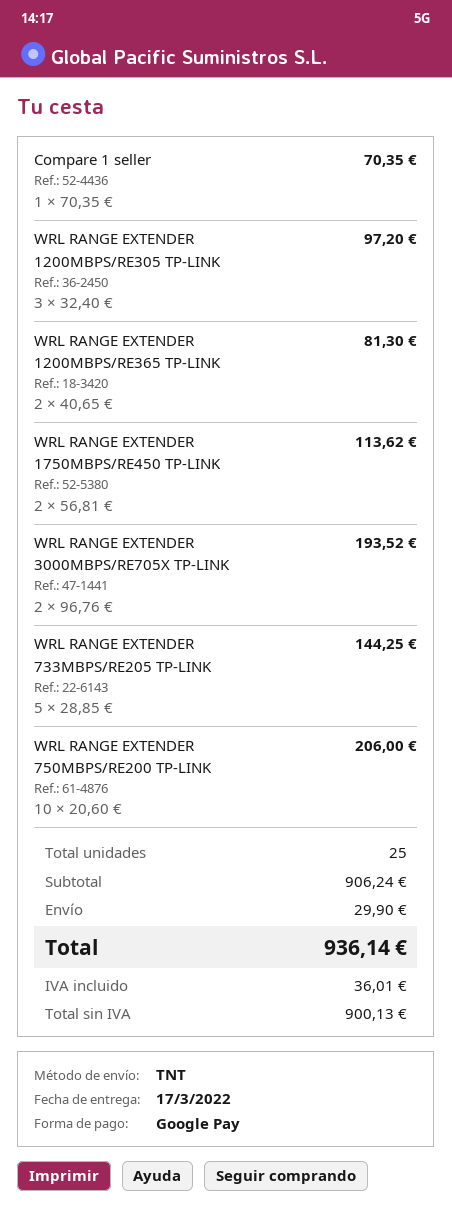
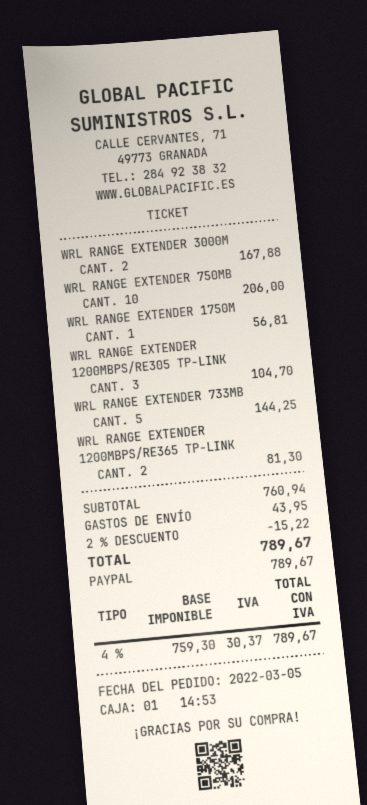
payment method: Google Pay -> PayPal
Compare 1 seller: 1 for 70.35 -> none
WRL RANGE EXTENDER 1200MBPS/RE305 TP-LINK: 3 for 97.20 -> 3 for 104.70
WRL RANGE EXTENDER 1750MBPS/RE450 TP-LINK: 2 for 113.62 -> 1 for 56.81
WRL RANGE EXTENDER 3000MBPS/RE705X TP-LINK: 2 for 193.52 -> 2 for 167.88
subtotal: 906.24 -> 760.94
discount: none -> 2% = 15.22
shipping: 29.90 -> 43.95
net: 900.13 -> 759.30
tax: 36.01 -> 30.37
total: 936.14 -> 789.67

